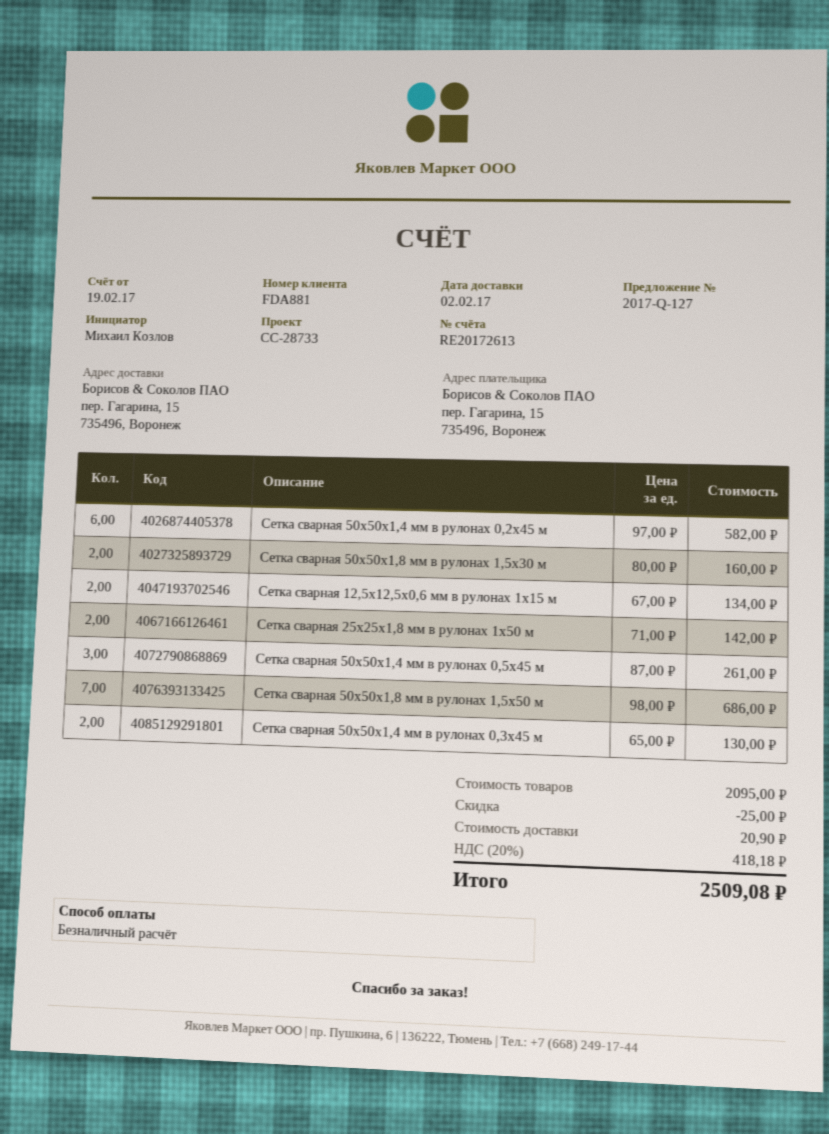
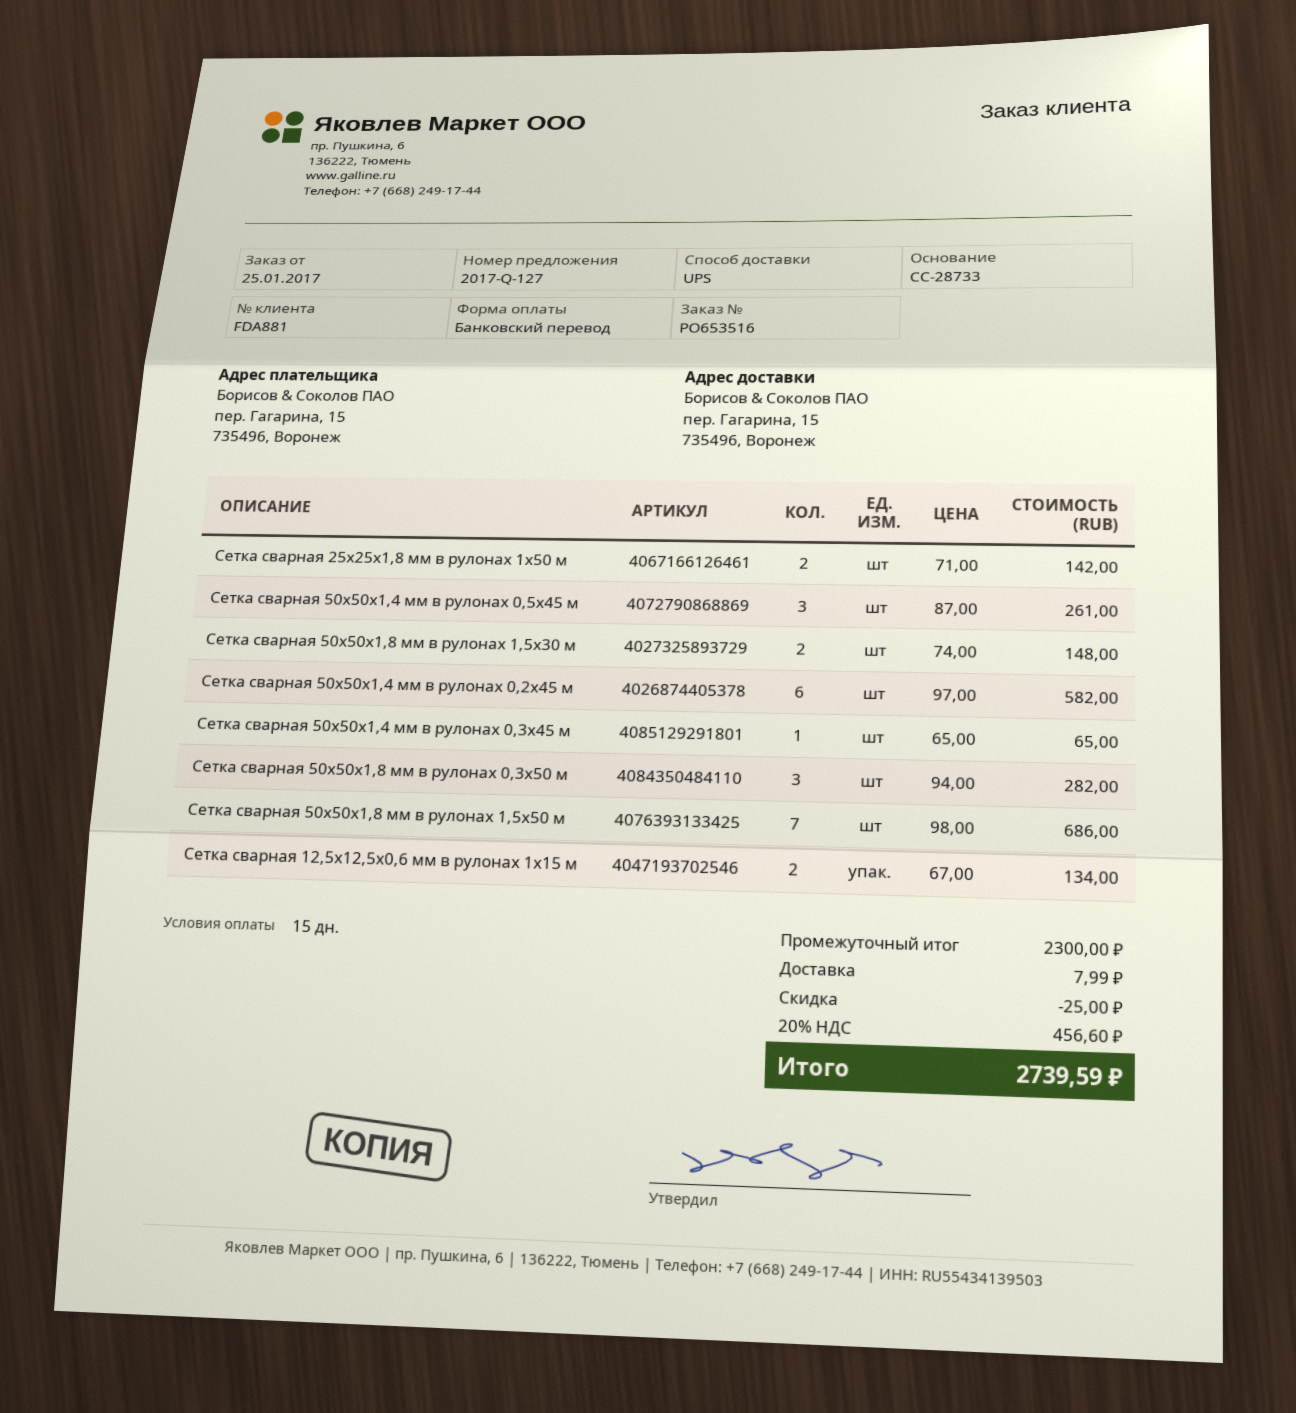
Сетка сварная 50х50х1,8 мм в рулонах 1,5х30 м: 2 x 80.00 = 160.00 -> 2 x 74.00 = 148.00
Сетка сварная 50х50х1,4 мм в рулонах 0,3х45 м: 2 x 65.00 = 130.00 -> 1 x 65.00 = 65.00
Сетка сварная 50х50х1,8 мм в рулонах 0,3х50 м: none -> 3 x 94.00 = 282.00
subtotal: 2095.00 -> 2300.00
shipping: 20.90 -> 7.99
tax: 20% = 418.18 -> 20% = 456.60
total: 2509.08 -> 2739.59

